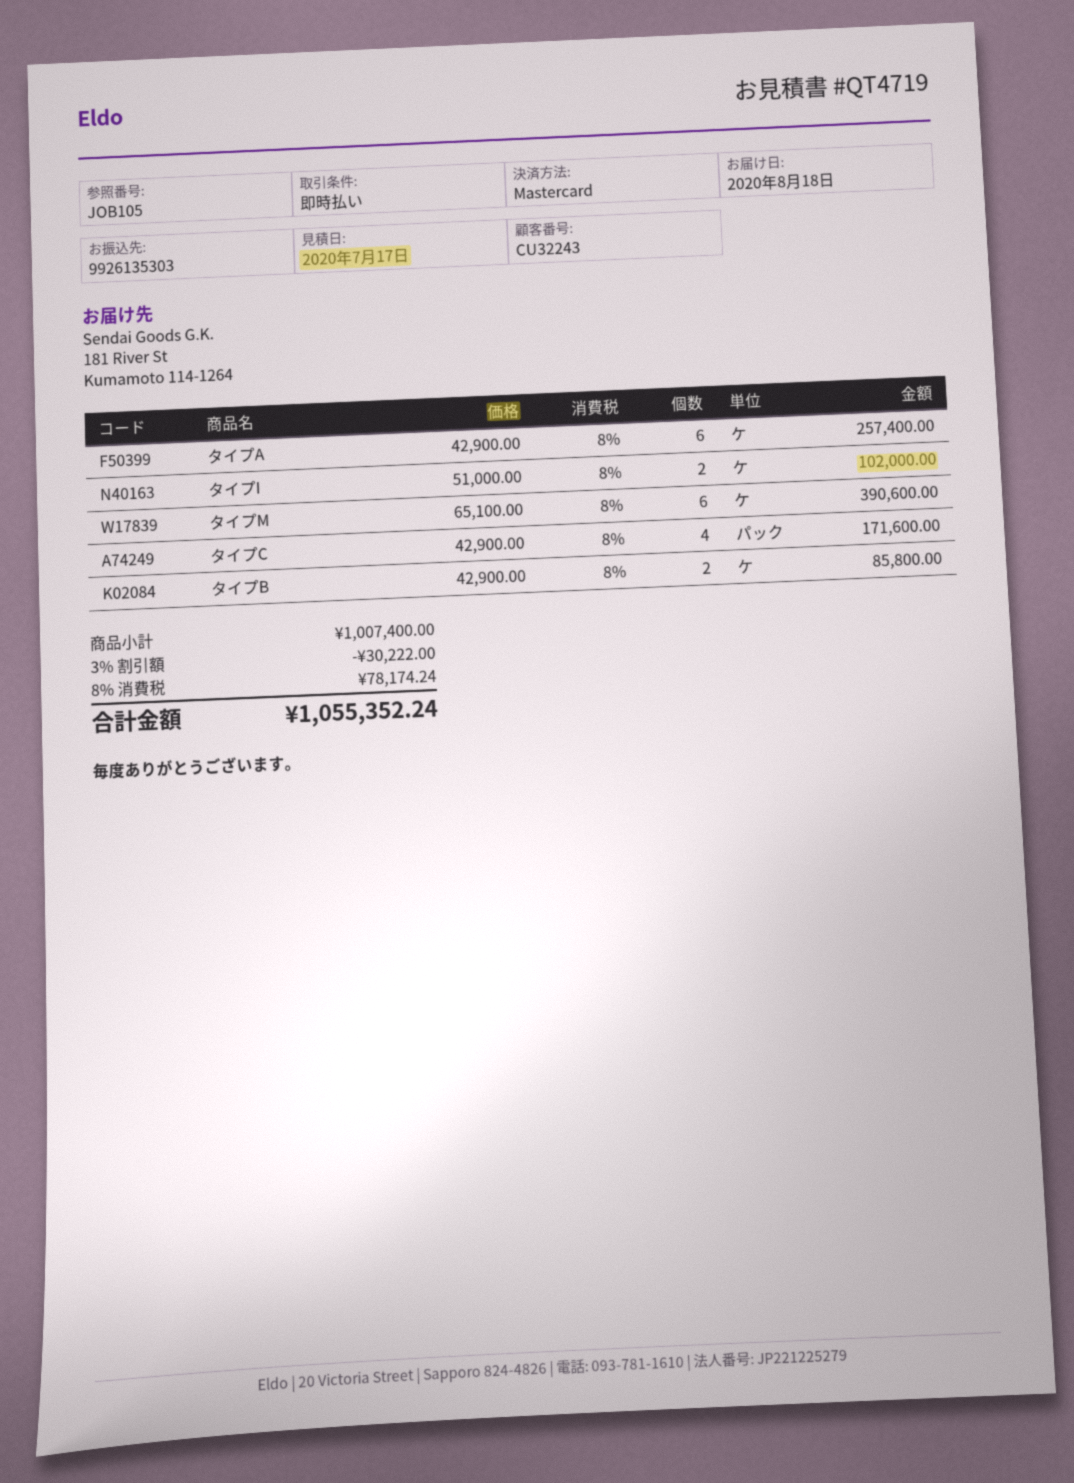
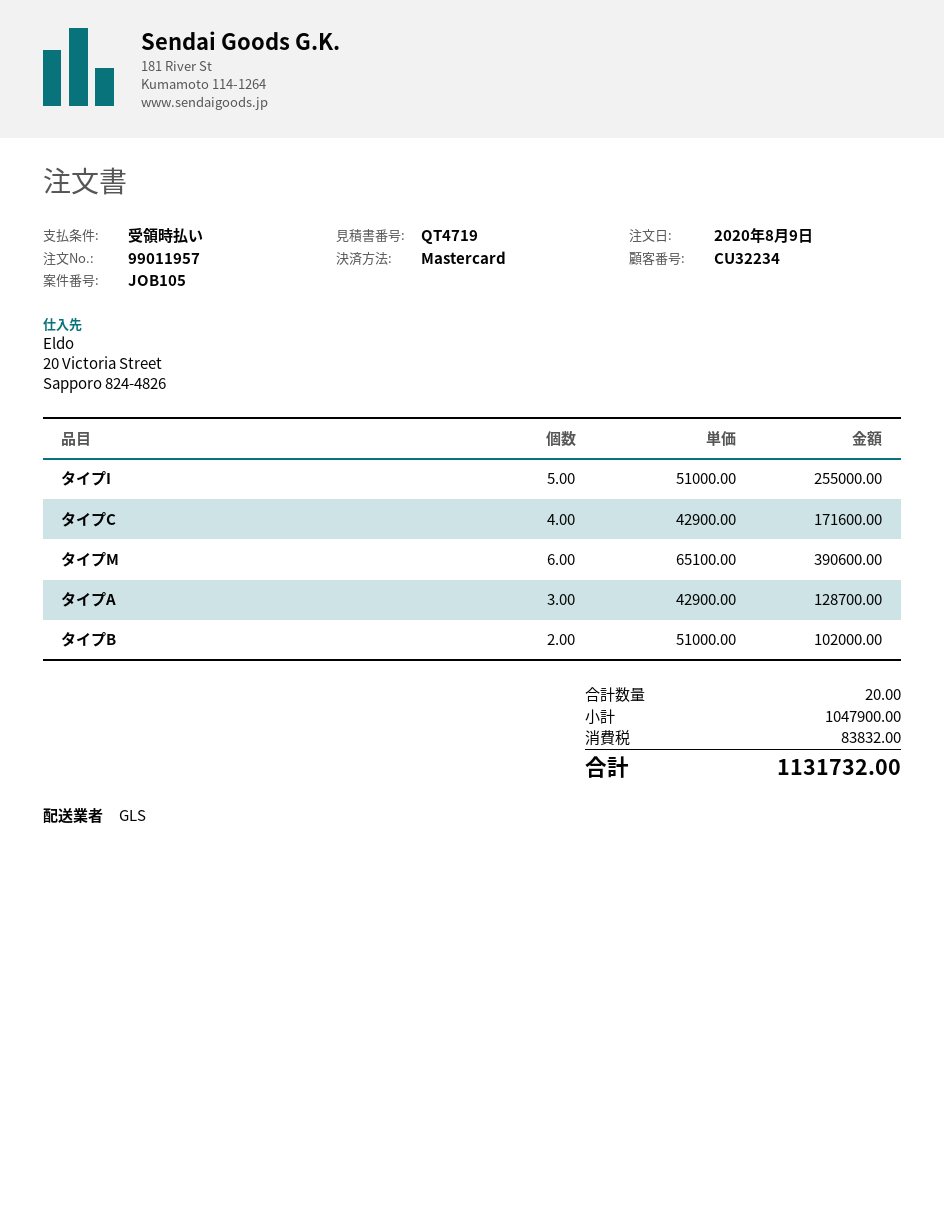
customer number: CU32243 -> CU32234
タイプA: 6 x 42900.00 = 257400.00 -> 3 x 42900.00 = 128700.00
タイプI: 2 x 51000.00 = 102000.00 -> 5 x 51000.00 = 255000.00
タイプB: 2 x 42900.00 = 85800.00 -> 2 x 51000.00 = 102000.00
subtotal: 1007400.00 -> 1047900.00
discount: 3% = 30222.00 -> none
tax: 78174.24 -> 83832.00
total: 1055352.24 -> 1131732.00

